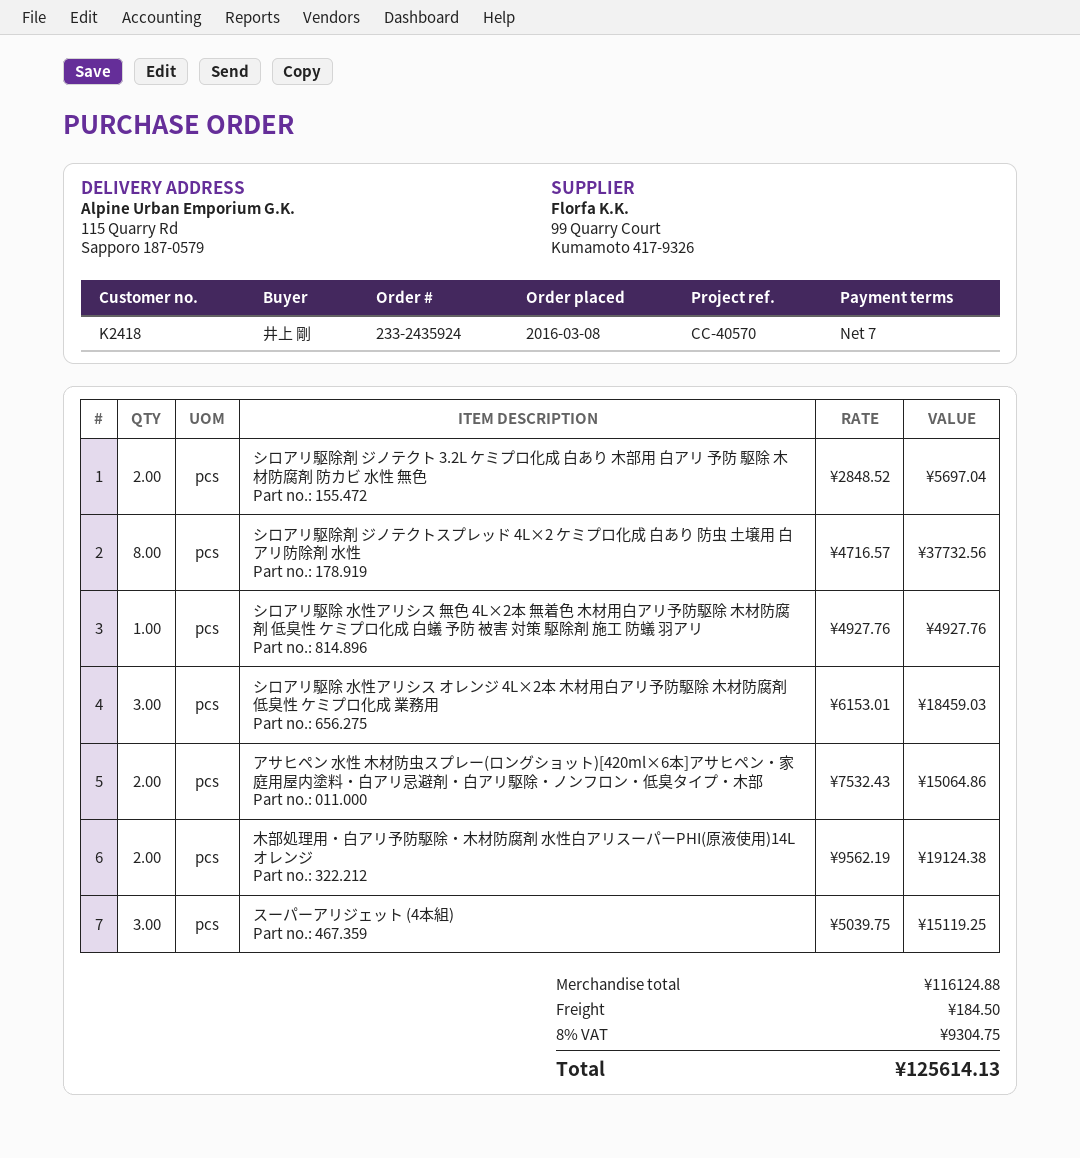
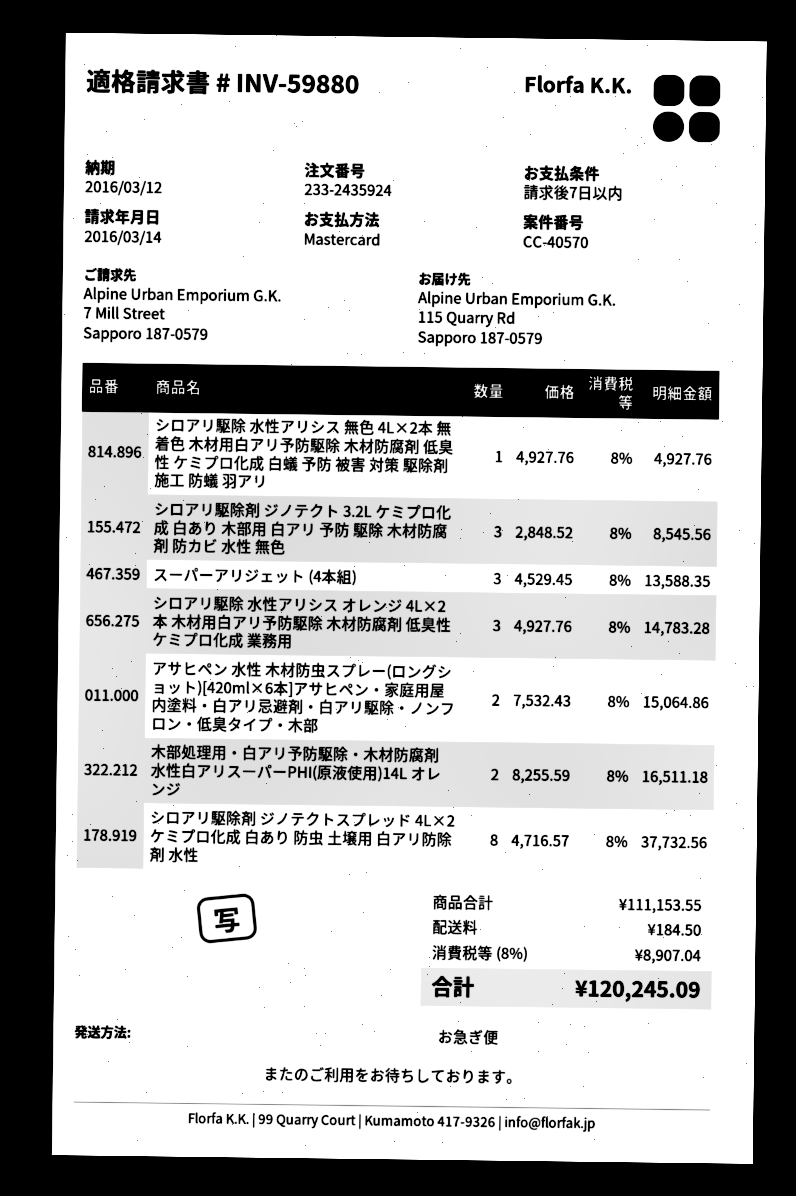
シロアリ駆除剤 ジノテクト 3.2L ケミプロ化成 白あり 木部用 白アリ 予防 駆除 木材防腐剤 防カビ 水性 無色: 2 x 2848.52 = 5697.04 -> 3 x 2848.52 = 8545.56
シロアリ駆除 水性アリシス オレンジ 4L×2本 木材用白アリ予防駆除 木材防腐剤 低臭性 ケミプロ化成 業務用: 3 x 6153.01 = 18459.03 -> 3 x 4927.76 = 14783.28
木部処理用・白アリ予防駆除・木材防腐剤 水性白アリスーパーPHI(原液使用)14L オレンジ: 2 x 9562.19 = 19124.38 -> 2 x 8255.59 = 16511.18
スーパーアリジェット (4本組): 3 x 5039.75 = 15119.25 -> 3 x 4529.45 = 13588.35
subtotal: 116124.88 -> 111153.55
tax: 8% = 9304.75 -> 8% = 8907.04
total: 125614.13 -> 120245.09

